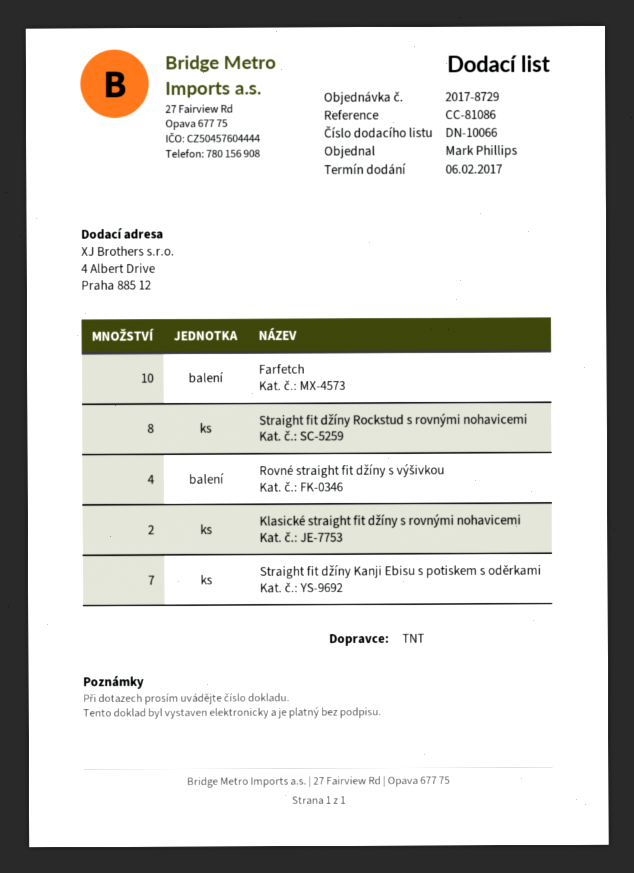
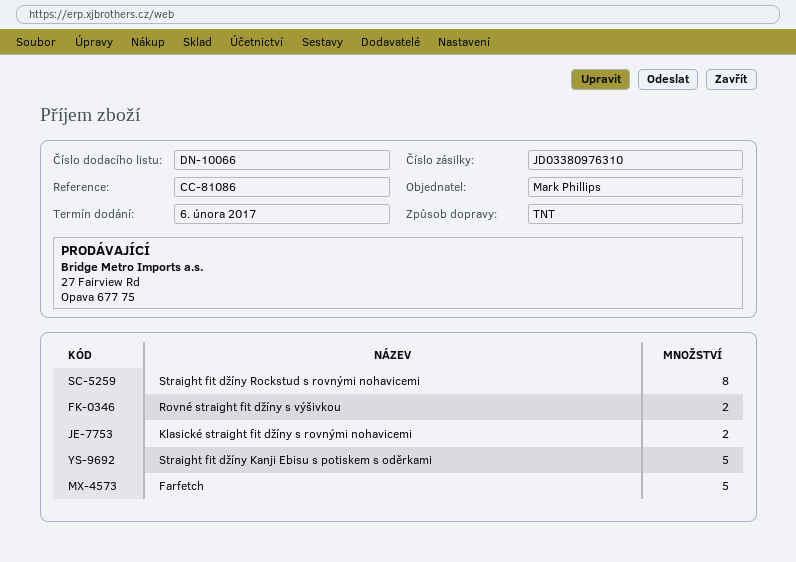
Farfetch: 10 -> 5
Rovné straight fit džíny s výšivkou: 4 -> 2
Straight fit džíny Kanji Ebisu s potiskem s oděrkami: 7 -> 5

